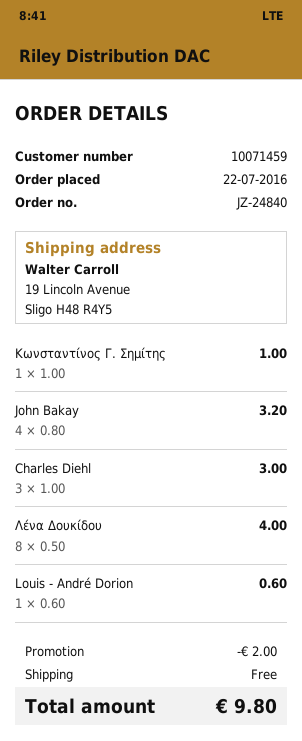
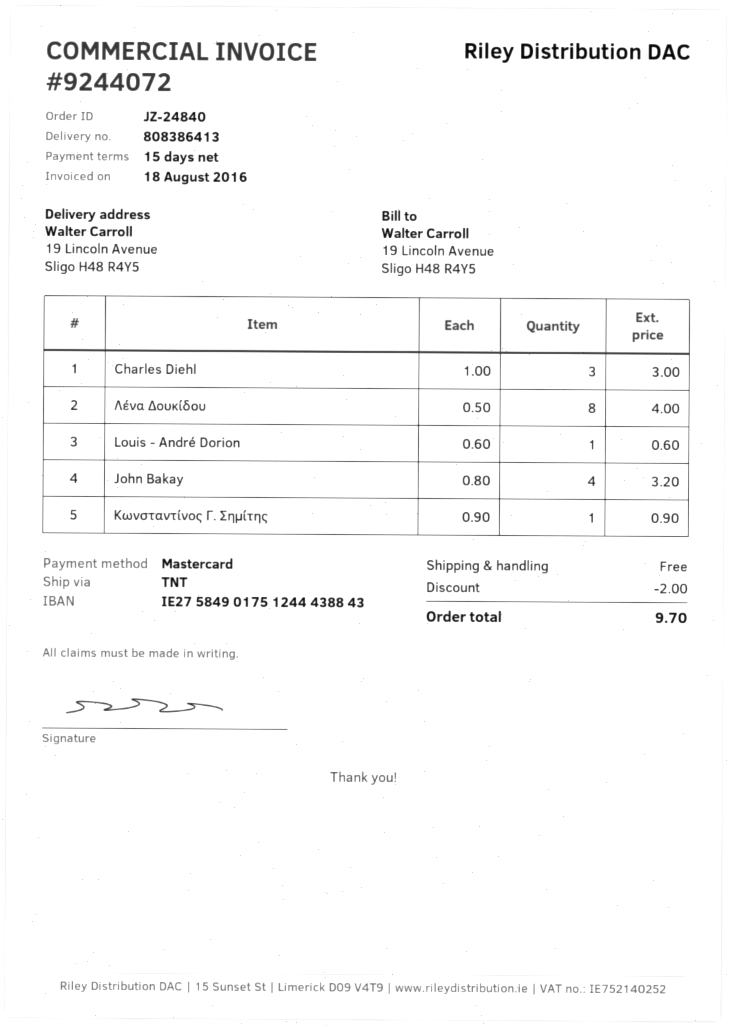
Κωνσταντίνος Γ. Σημίτης: 1 x 1.00 = 1.00 -> 1 x 0.90 = 0.90
total: 9.80 -> 9.70

